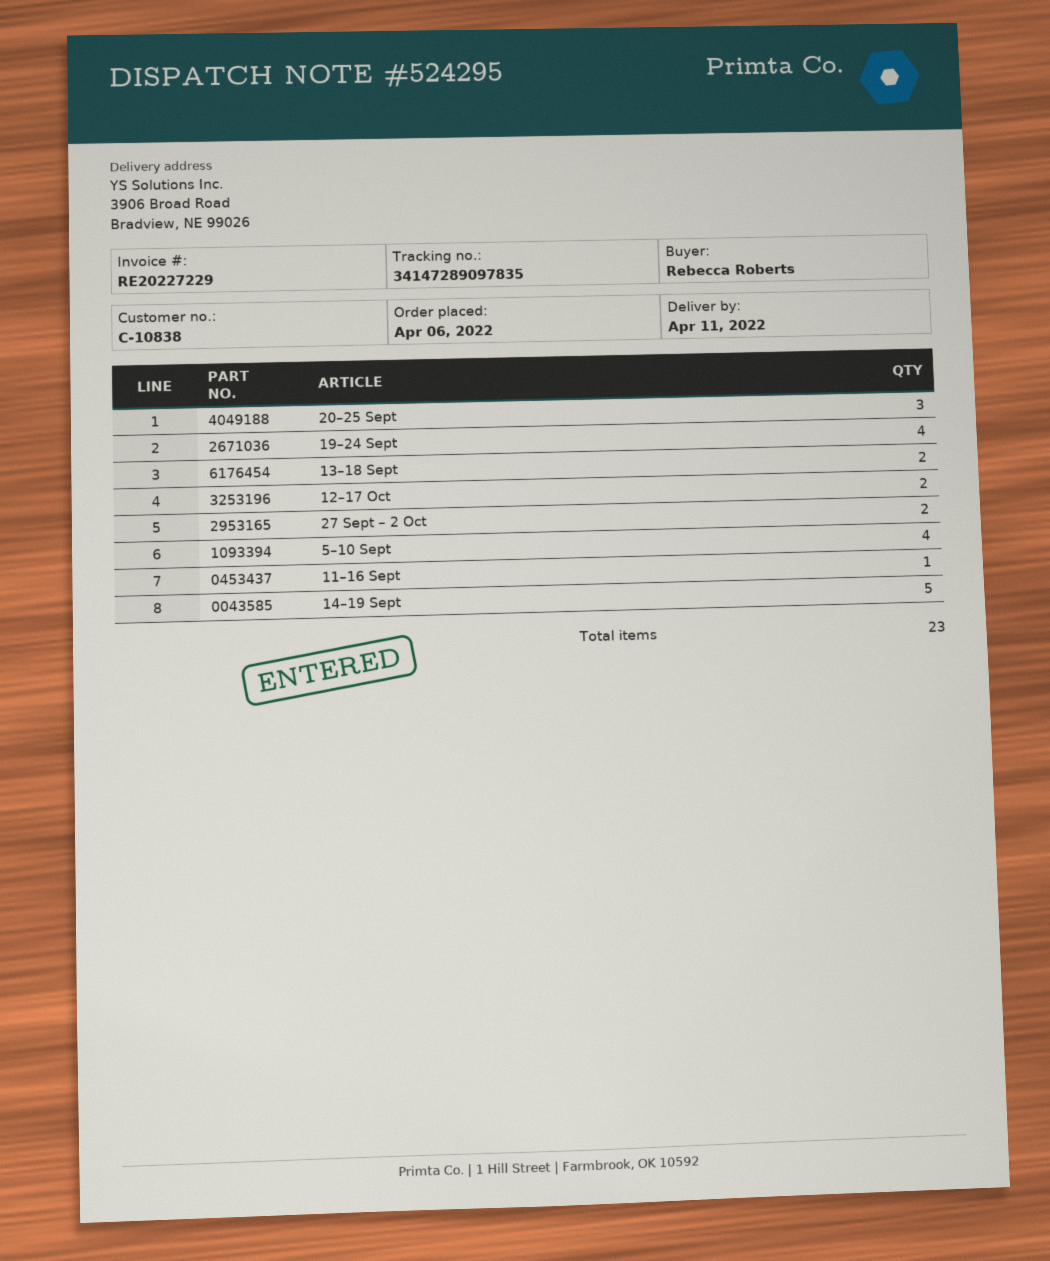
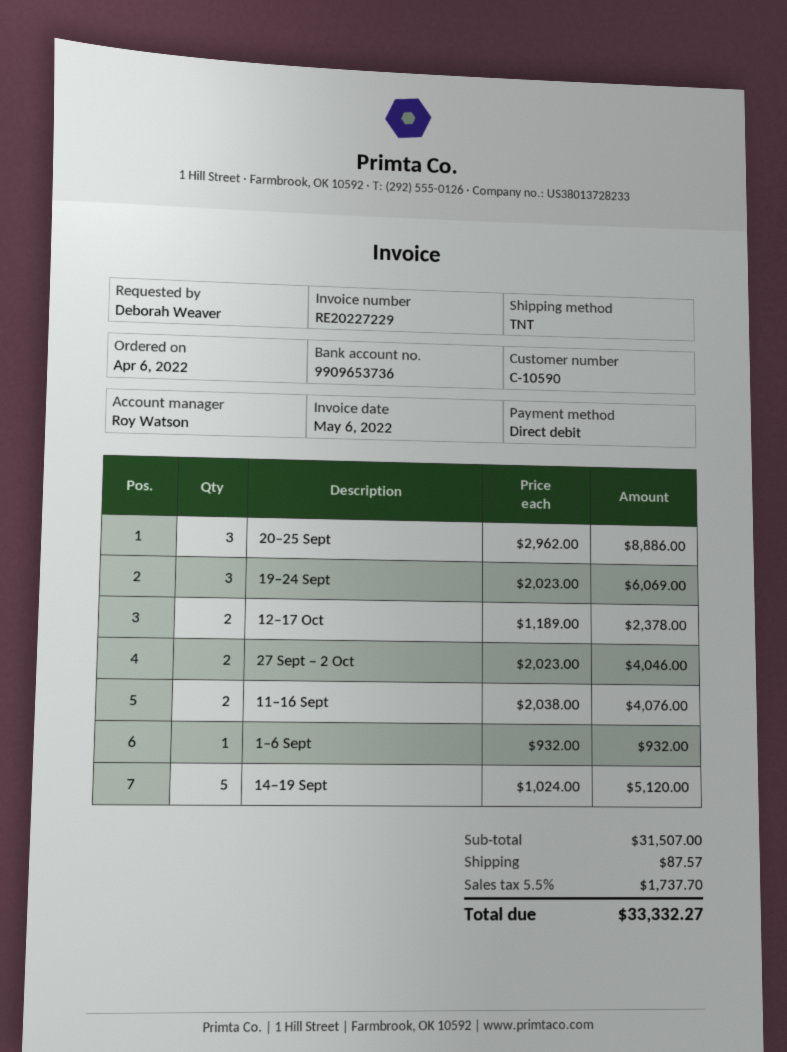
customer number: C-10838 -> C-10590
ordered by: Rebecca Roberts -> Deborah Weaver
19–24 Sept: 4 -> 3
13–18 Sept: 2 -> none
5–10 Sept: 4 -> none
11–16 Sept: 1 -> 2
1–6 Sept: none -> 1

